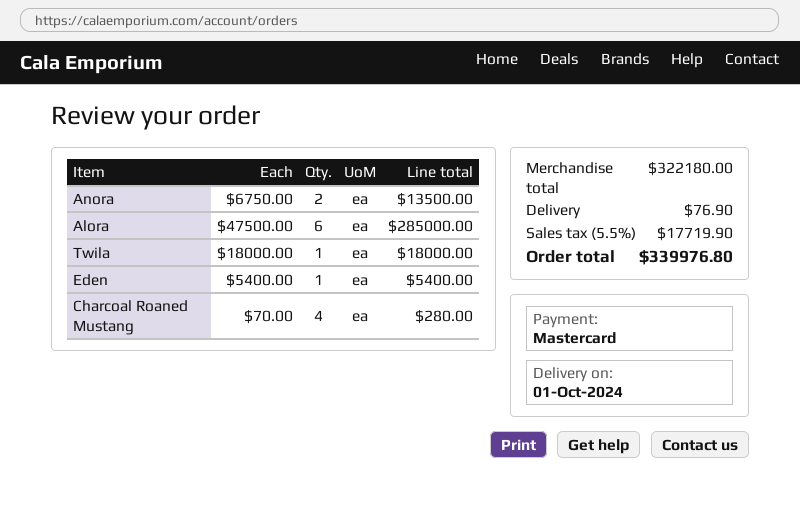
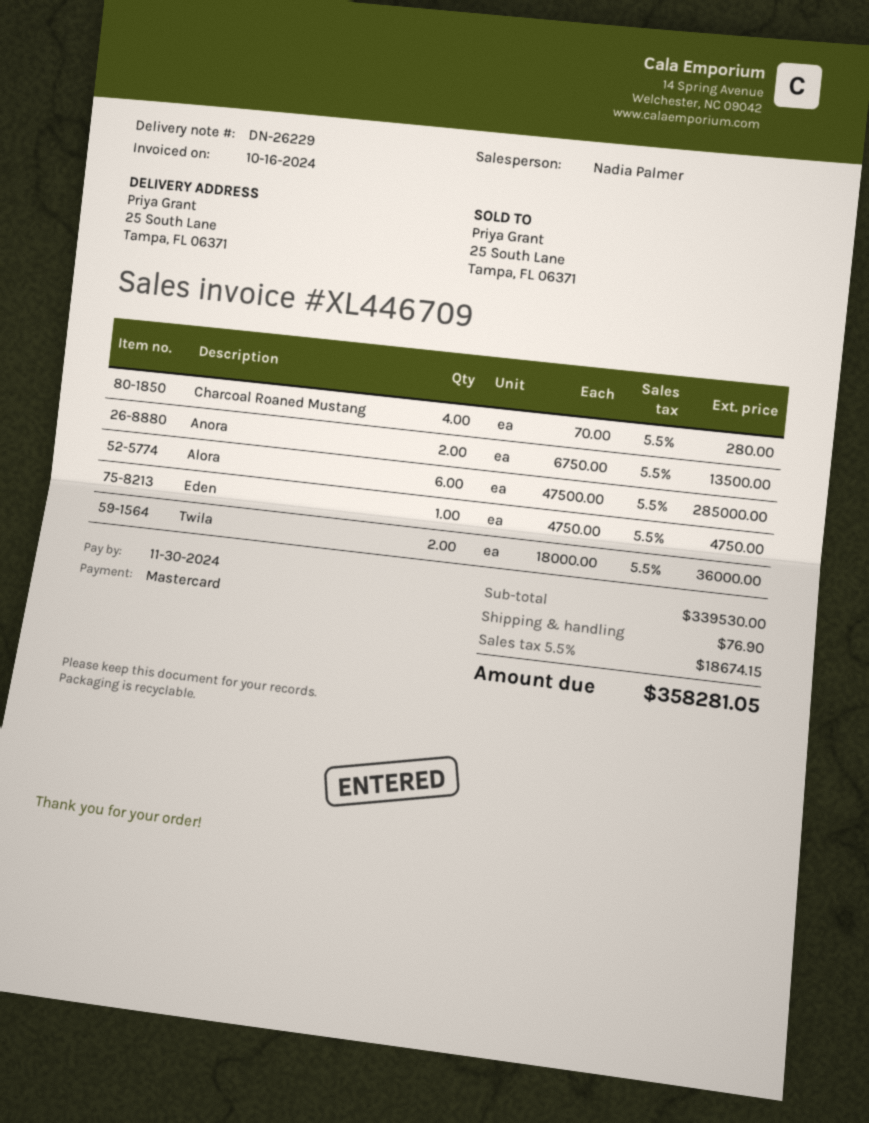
Twila: 1 x 18000.00 = 18000.00 -> 2 x 18000.00 = 36000.00
Eden: 1 x 5400.00 = 5400.00 -> 1 x 4750.00 = 4750.00
subtotal: 322180.00 -> 339530.00
tax: 5.5% = 17719.90 -> 5.5% = 18674.15
total: 339976.80 -> 358281.05

